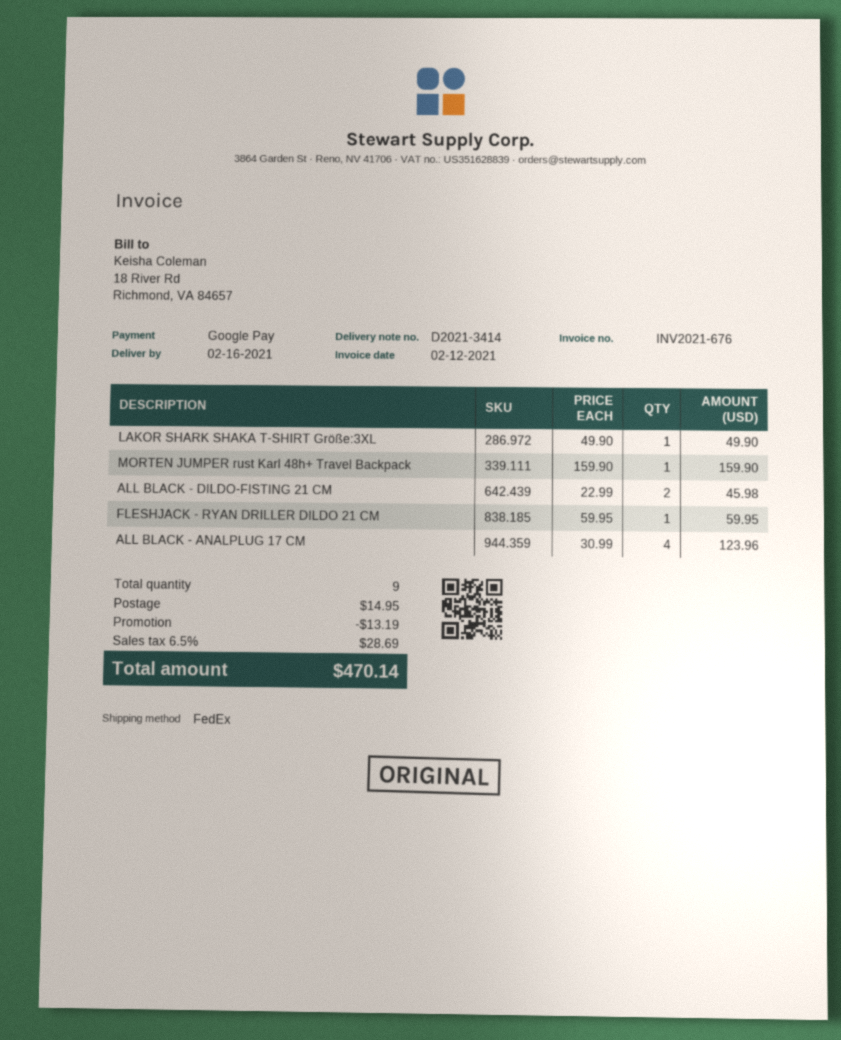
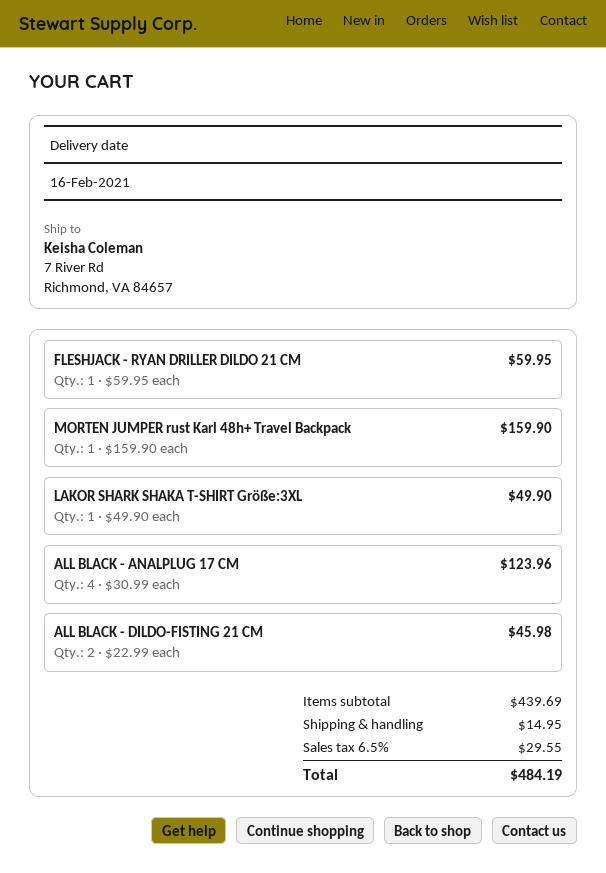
discount: 13.19 -> none
tax: 6.5% = 28.69 -> 6.5% = 29.55
total: 470.14 -> 484.19

